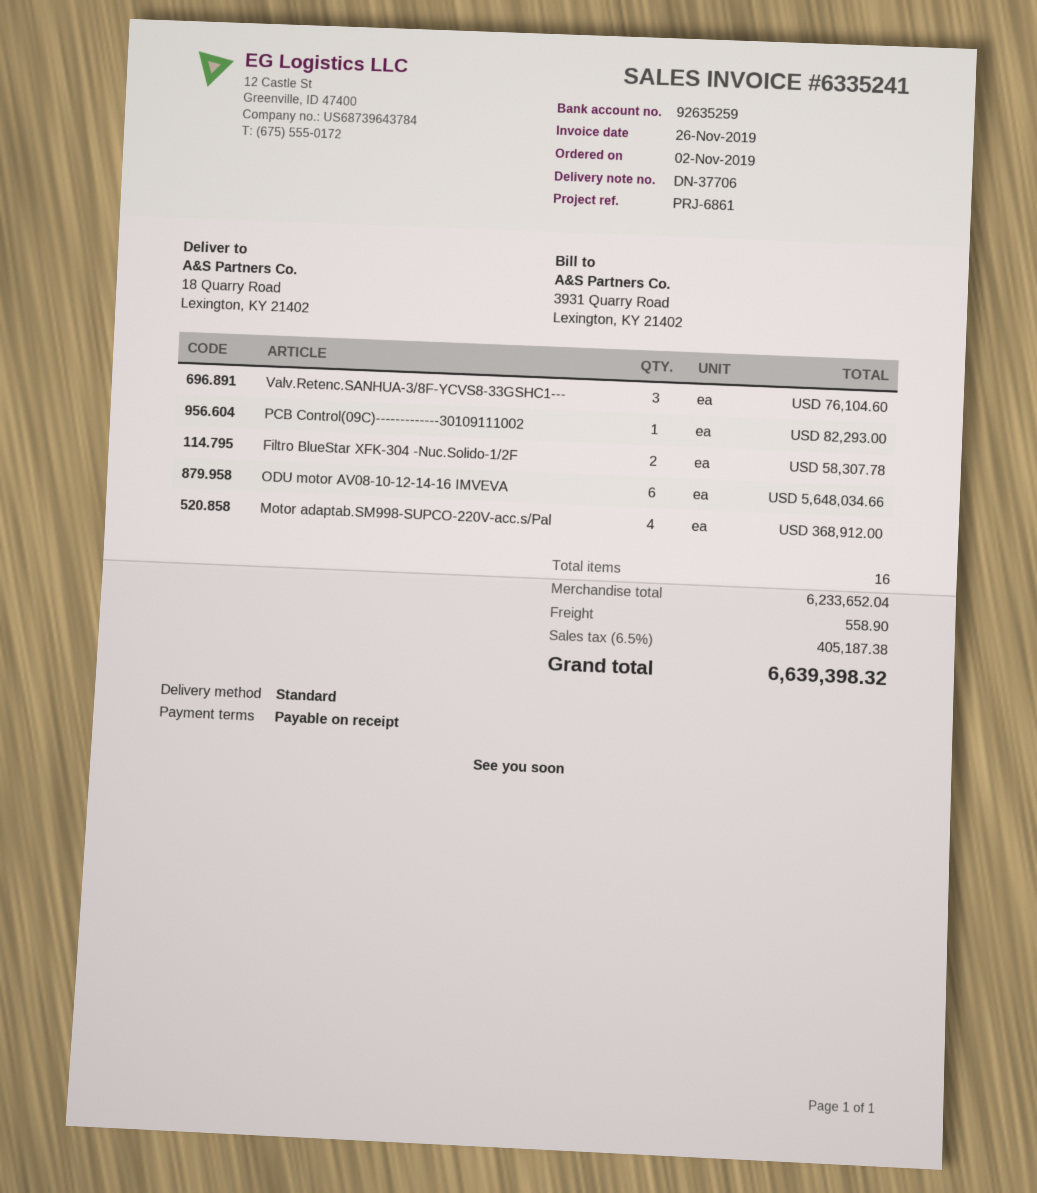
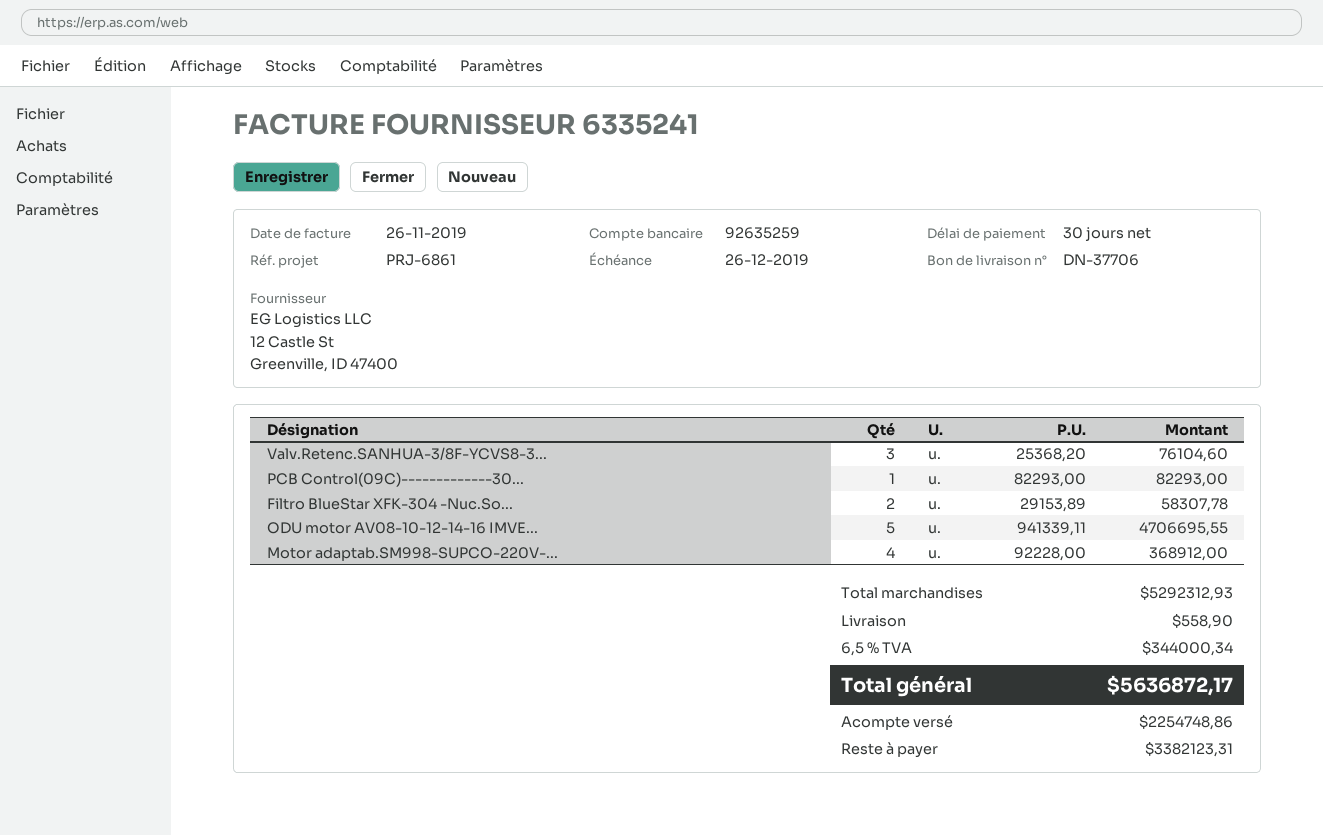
payment terms: on receipt -> 30 days
ODU motor AV08-10-12-14-16 IMVEVA: 6 for 5648034.66 -> 5 for 4706695.55
subtotal: 6233652.04 -> 5292312.93
tax: 6.5% = 405187.38 -> 6.5% = 344000.34
total: 6639398.32 -> 5636872.17

